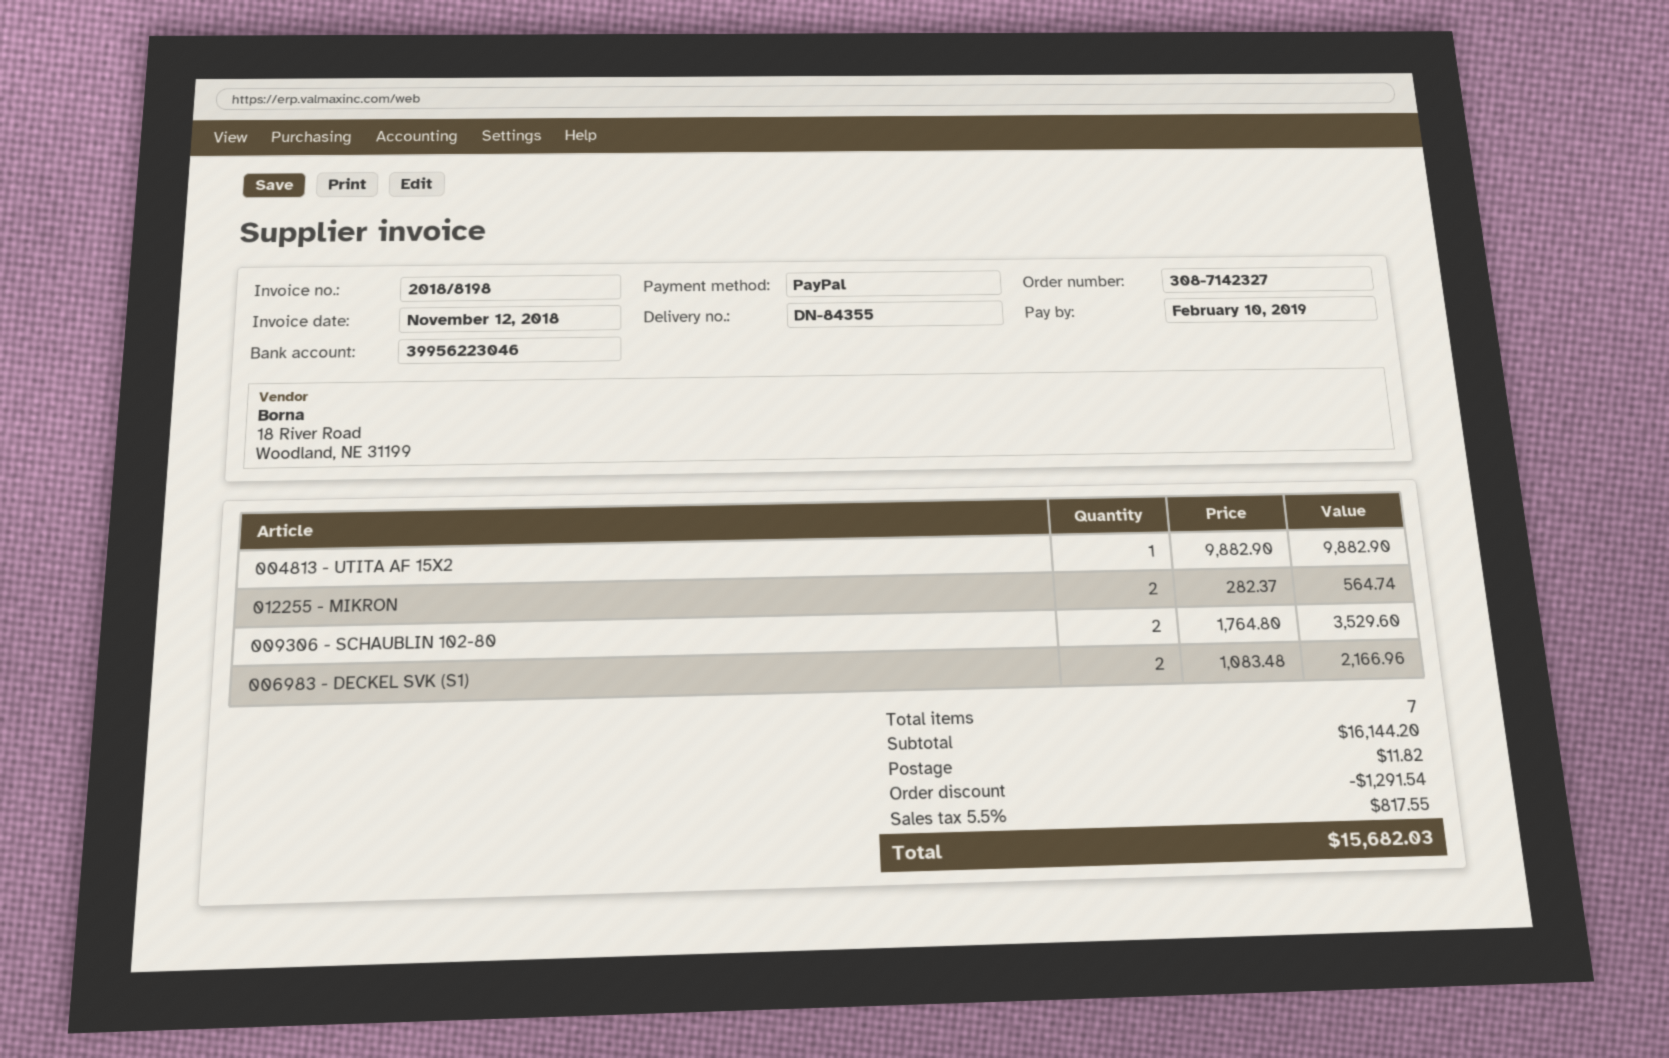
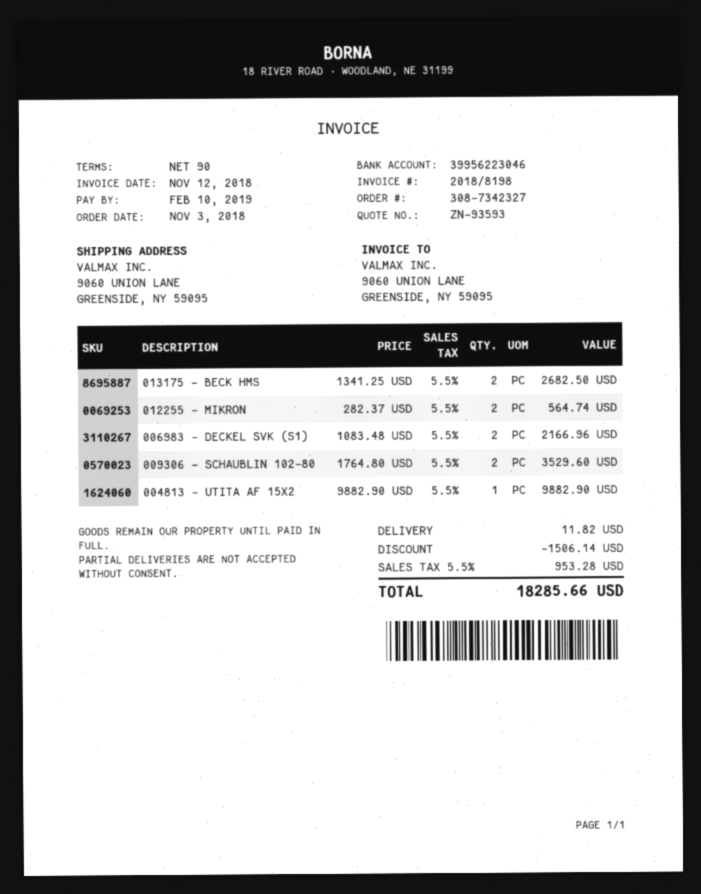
order number: 308-7142327 -> 308-7342327
013175 - BECK HMS: none -> 2 x 1341.25 = 2682.50
discount: 1291.54 -> 1506.14
tax: 5.5% = 817.55 -> 5.5% = 953.28
total: 15682.03 -> 18285.66

